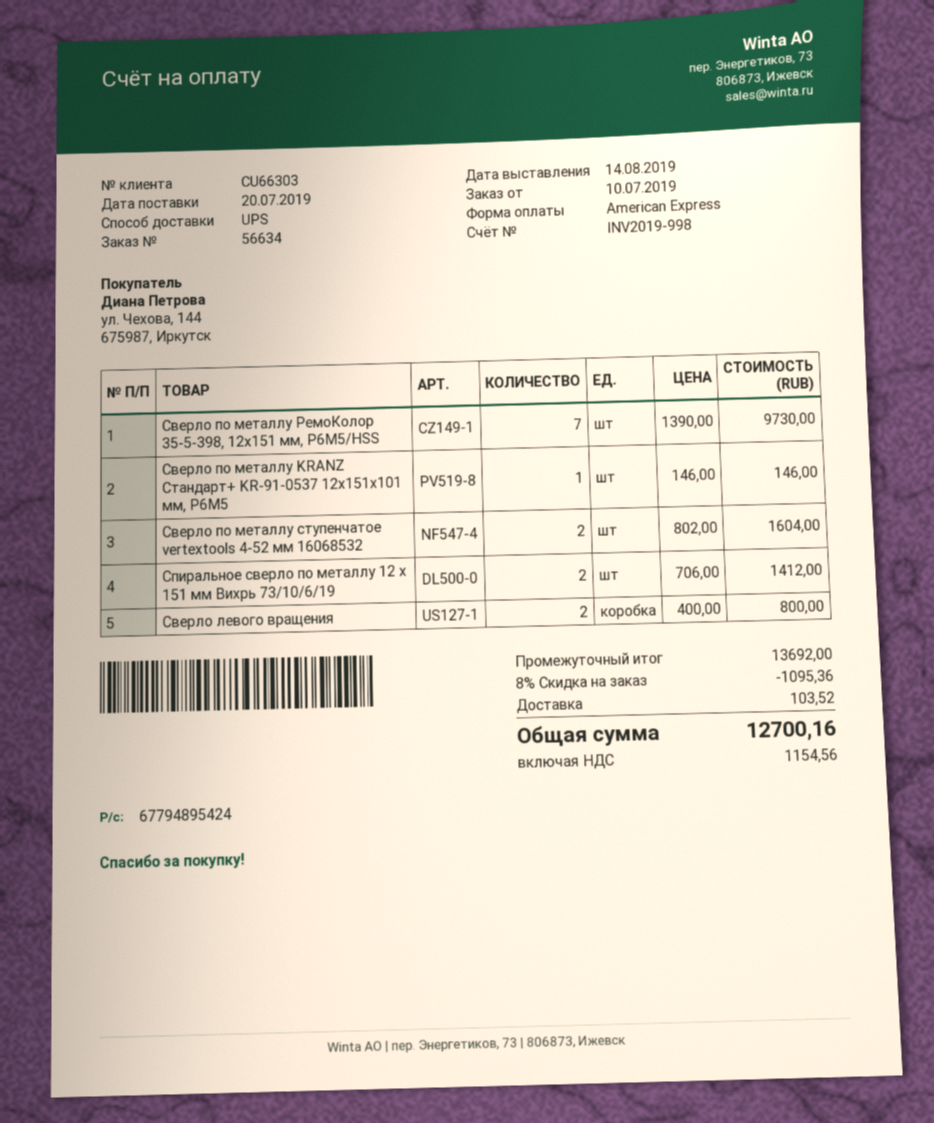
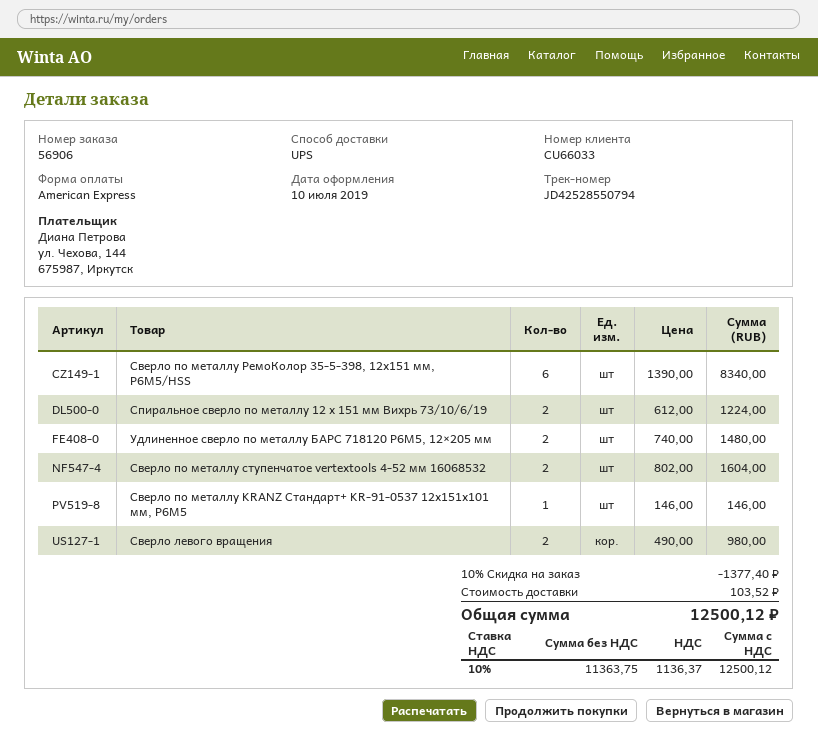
order number: 56634 -> 56906
customer number: CU66303 -> CU66033
Сверло по металлу РемоКолор 35-5-398, 12х151 мм, Р6М5/HSS: 7 x 1390.00 = 9730.00 -> 6 x 1390.00 = 8340.00
Спиральное сверло по металлу 12 x 151 мм Вихрь 73/10/6/19: 2 x 706.00 = 1412.00 -> 2 x 612.00 = 1224.00
Сверло левого вращения: 2 x 400.00 = 800.00 -> 2 x 490.00 = 980.00
Удлиненное сверло по металлу БАРС 718120 Р6М5, 12×205 мм: none -> 2 x 740.00 = 1480.00
discount: 8% = 1095.36 -> 10% = 1377.40
tax: 1154.56 -> 1136.37
total: 12700.16 -> 12500.12

